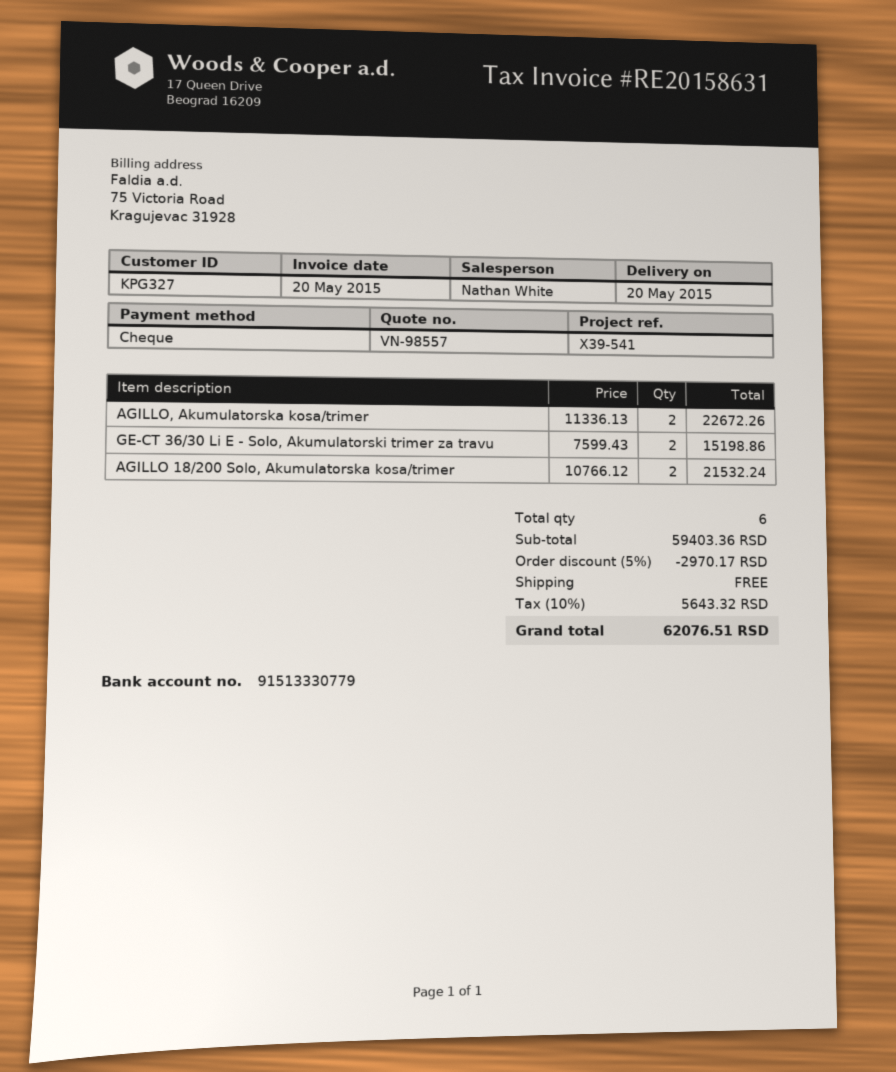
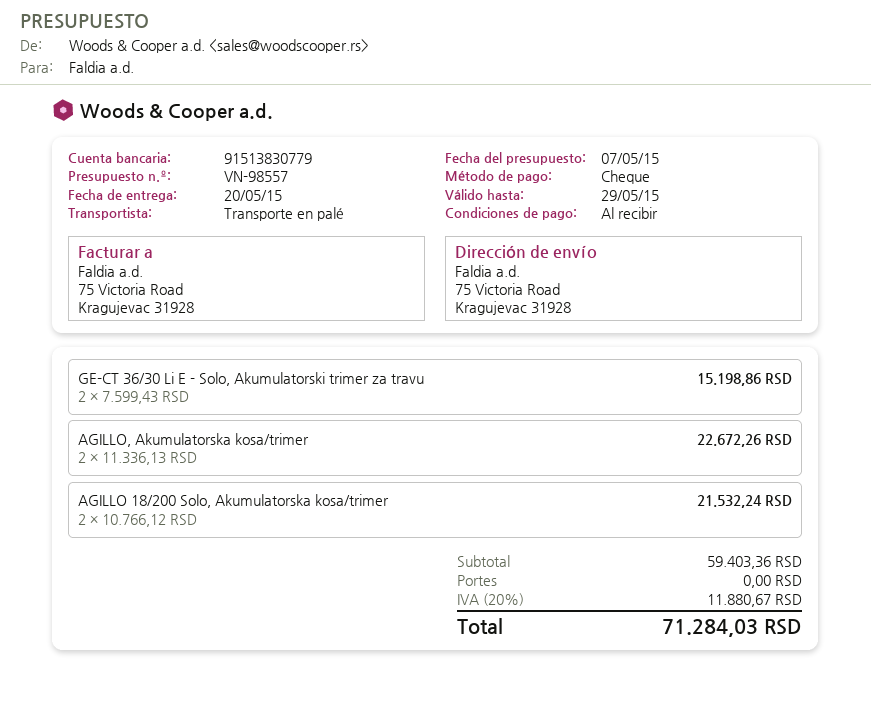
bank account: 91513330779 -> 91513830779
discount: 5% = 2970.17 -> none
tax: 10% = 5643.32 -> 20% = 11880.67
total: 62076.51 -> 71284.03

